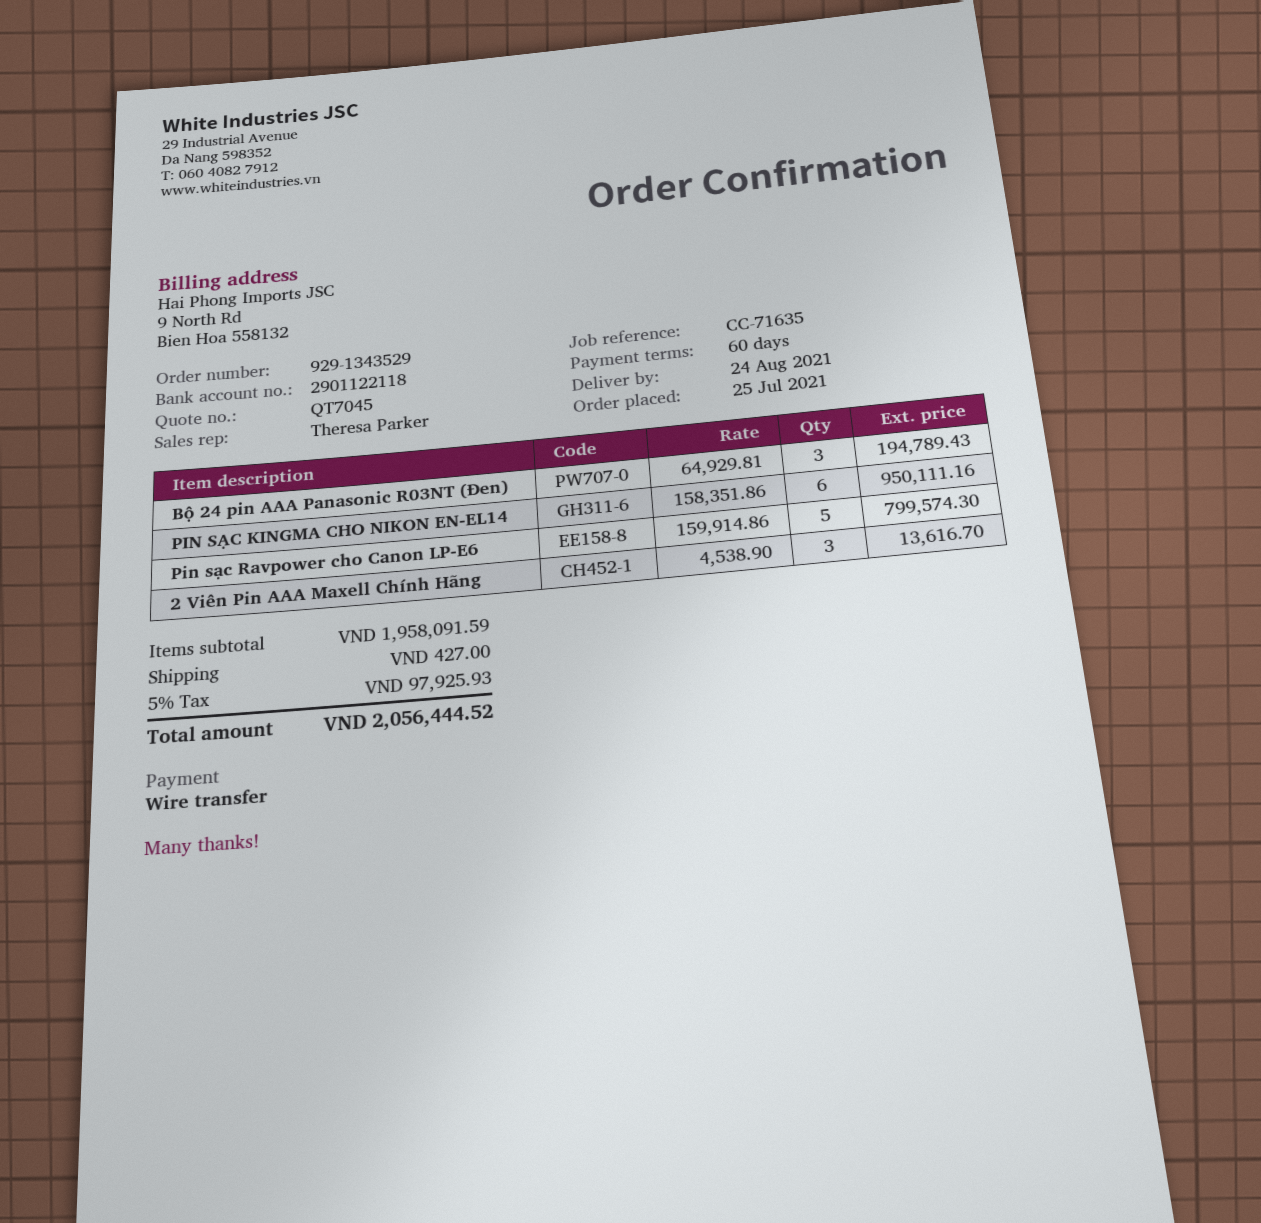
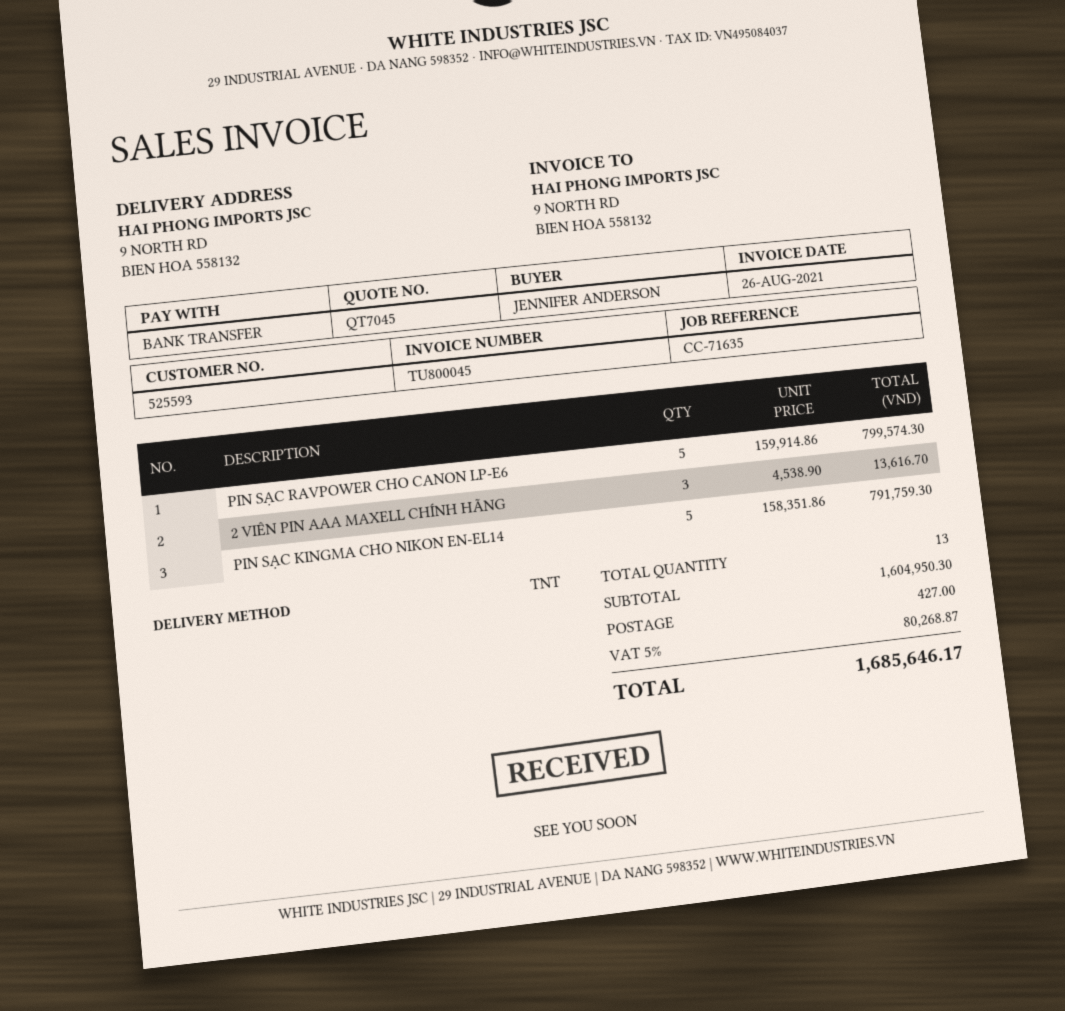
Bộ 24 pin AAA Panasonic R03NT (Đen): 3 x 64929.81 = 194789.43 -> none
PIN SẠC KINGMA CHO NIKON EN-EL14: 6 x 158351.86 = 950111.16 -> 5 x 158351.86 = 791759.30
subtotal: 1958091.59 -> 1604950.30
tax: 5% = 97925.93 -> 5% = 80268.87
total: 2056444.52 -> 1685646.17

